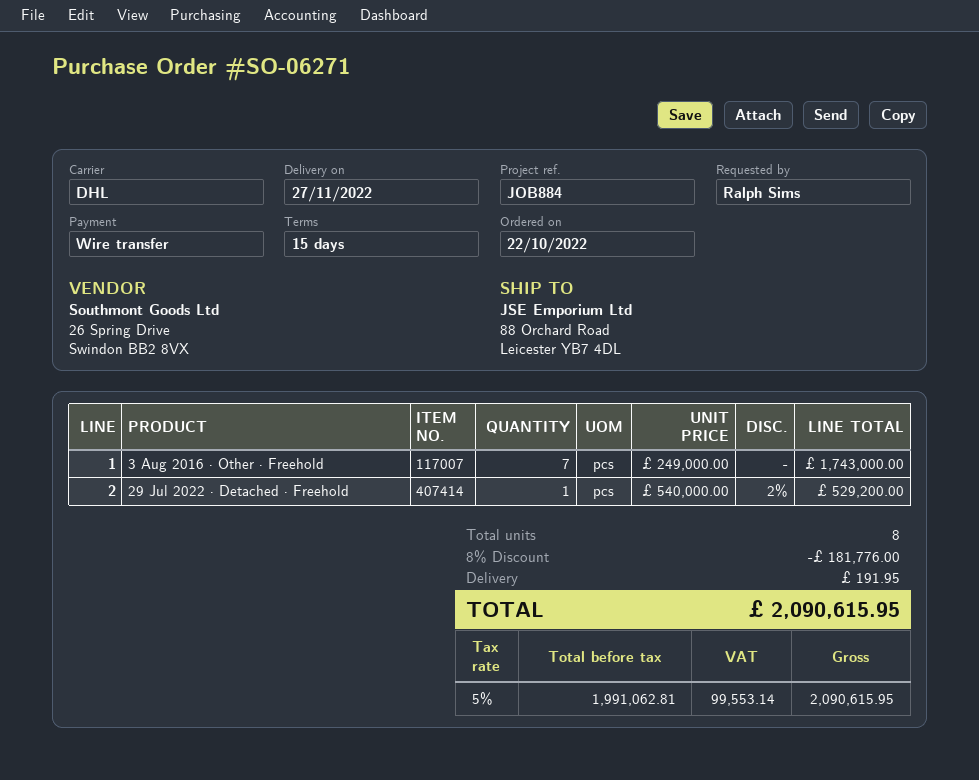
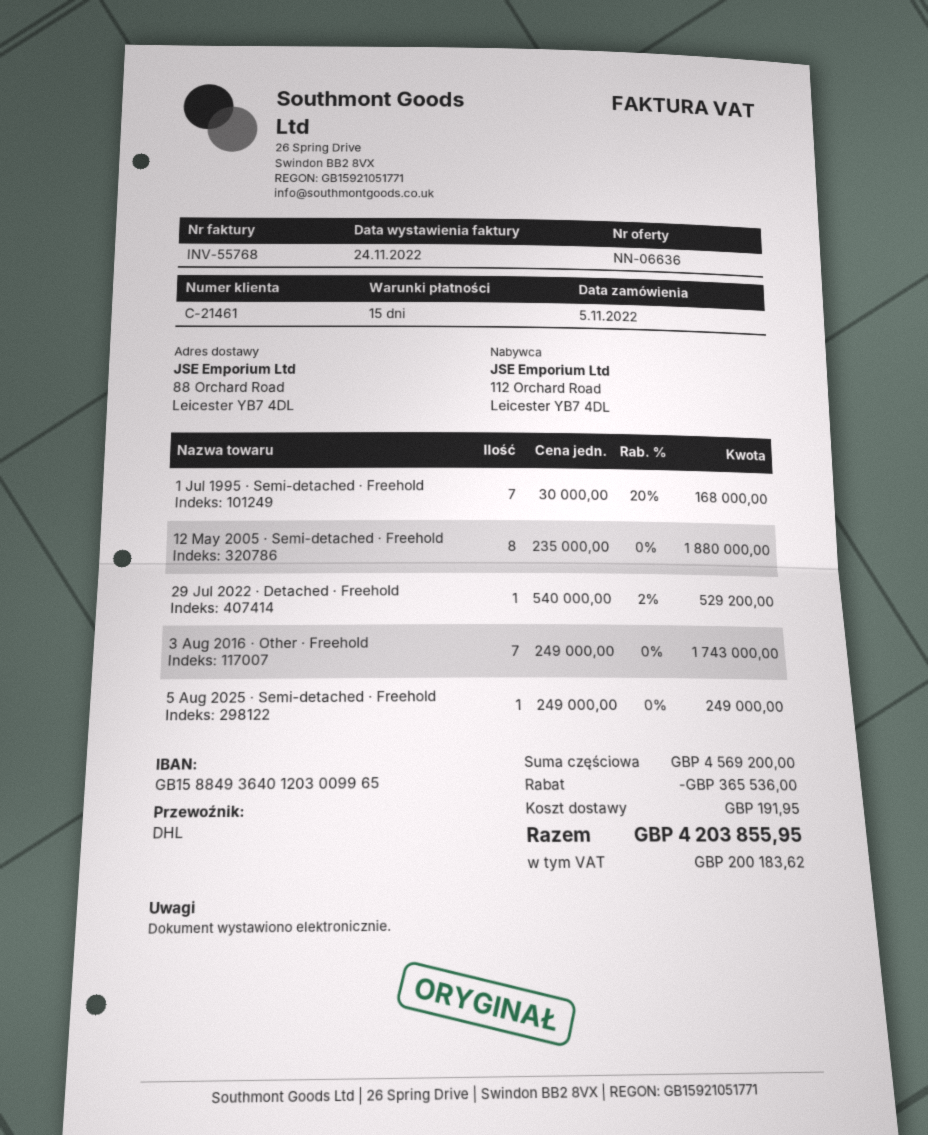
order date: 2022-10-22 -> 2022-11-05
1 Jul 1995 · Semi-detached · Freehold: none -> 7 x 30000.00 - 20% = 168000.00
12 May 2005 · Semi-detached · Freehold: none -> 8 x 235000.00 = 1880000.00
5 Aug 2025 · Semi-detached · Freehold: none -> 1 x 249000.00 = 249000.00
discount: 181776.00 -> 365536.00
tax: 99553.14 -> 200183.62
total: 2090615.95 -> 4203855.95

